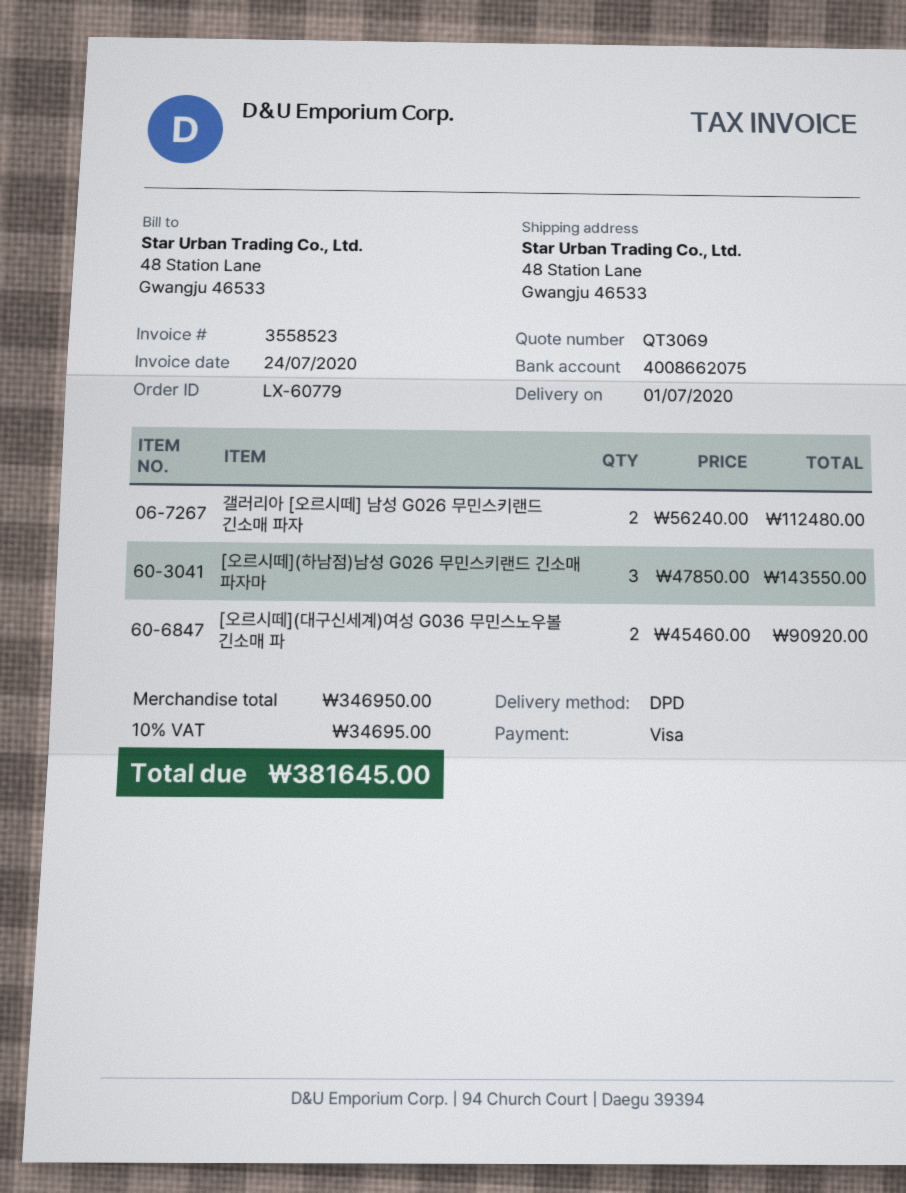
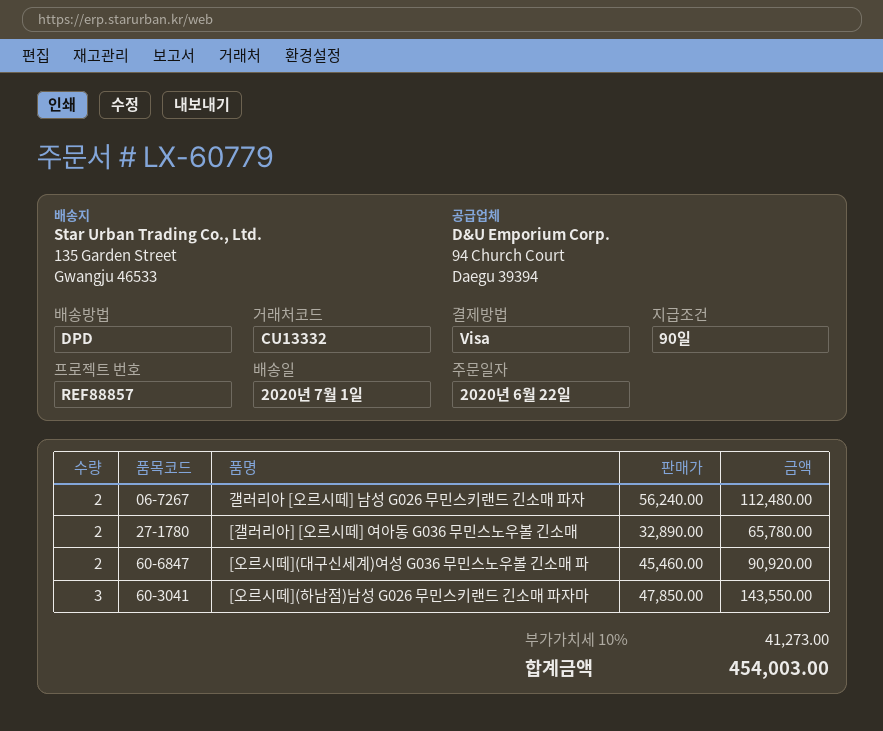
ship to: 48 Station Lane, Gwangju 46533 -> 135 Garden Street, Gwangju 46533
[갤러리아] [오르시떼] 여아동 G036 무민스노우볼 긴소매: none -> 2 x 32890.00 = 65780.00
tax: 10% = 34695.00 -> 10% = 41273.00
total: 381645.00 -> 454003.00

